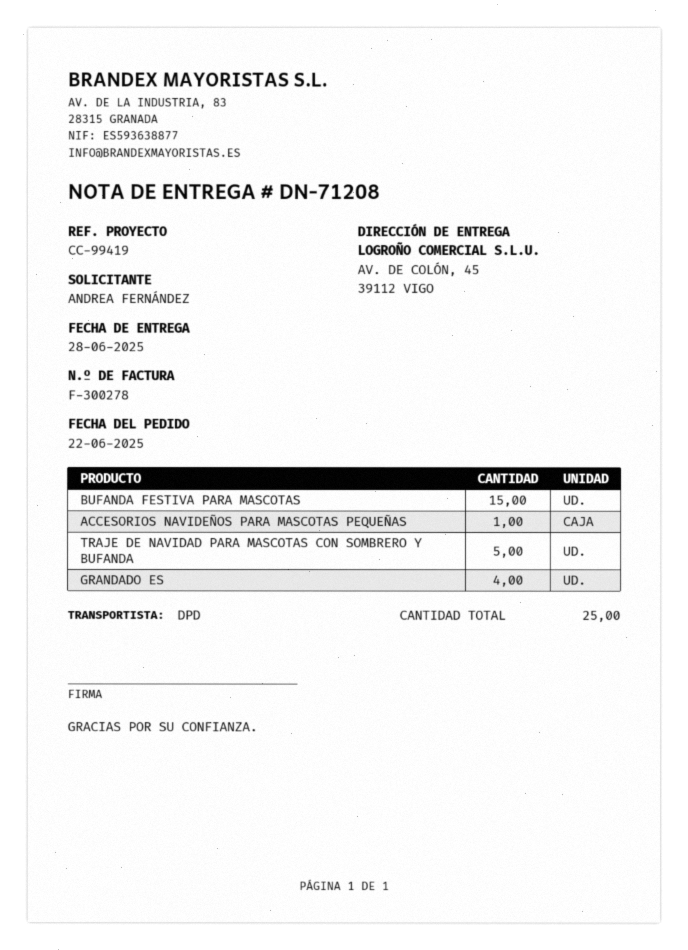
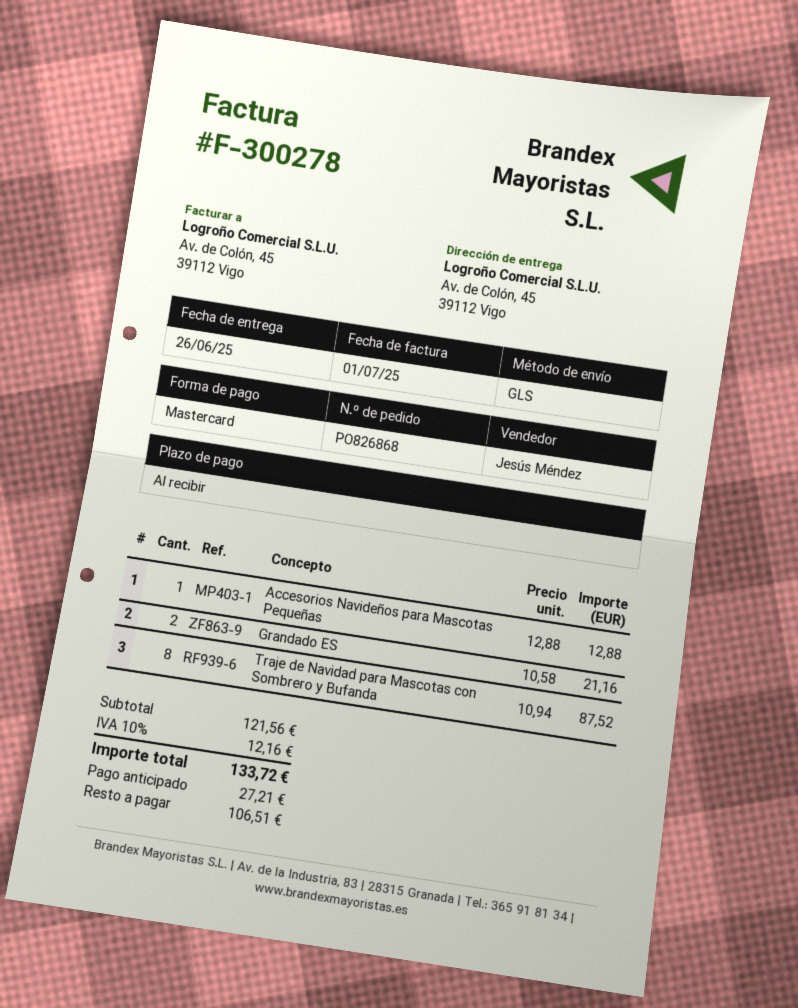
delivery date: 2025-06-28 -> 2025-06-26
shipping method: DPD -> GLS
BUFANDA FESTIVA PARA MASCOTAS: 15 -> none
TRAJE DE NAVIDAD PARA MASCOTAS CON SOMBRERO Y BUFANDA: 5 -> 8
GRANDADO ES: 4 -> 2

